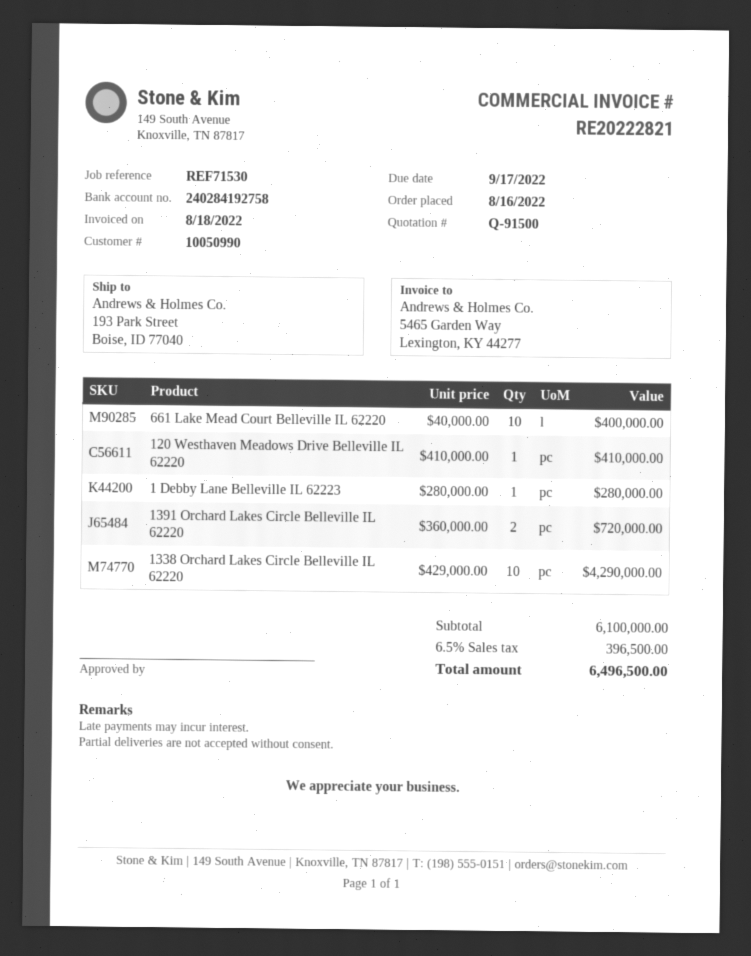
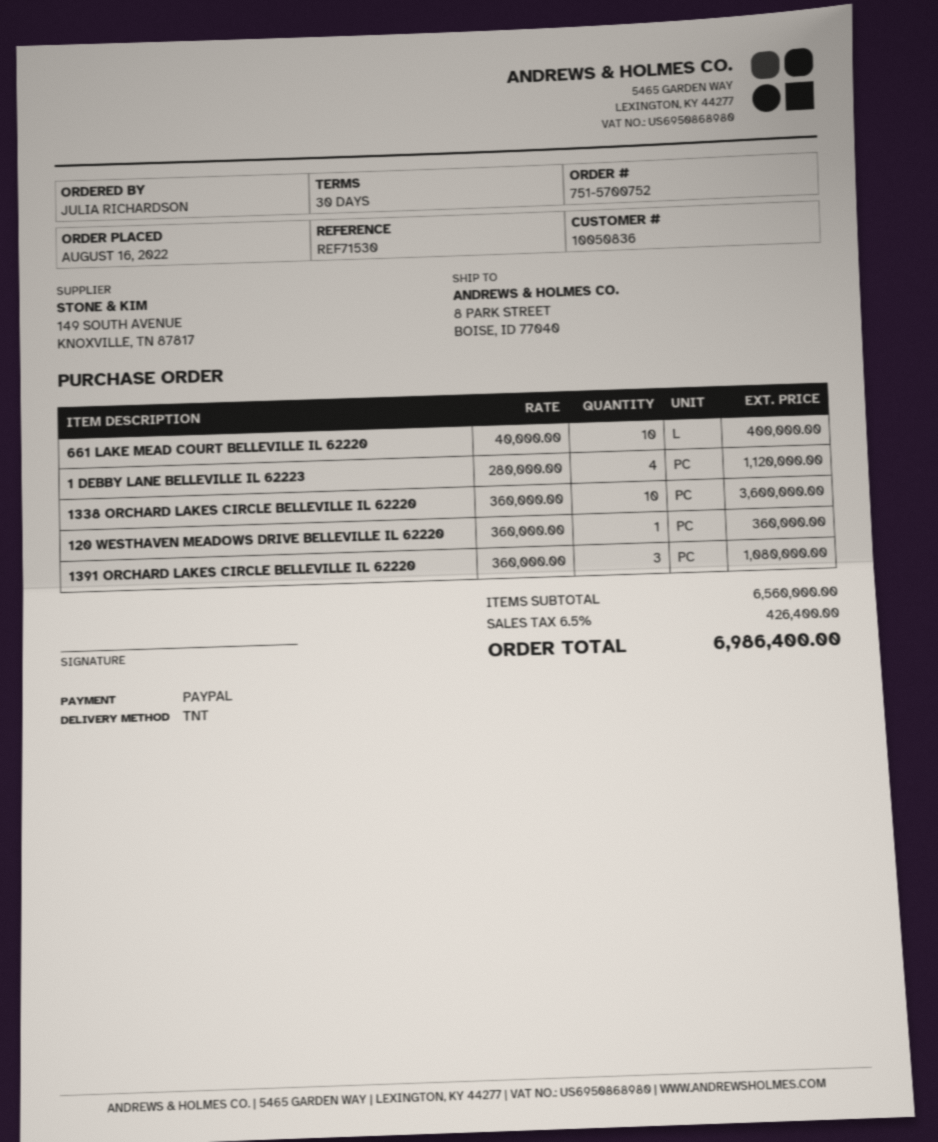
customer number: 10050990 -> 10050836
ship to: 193 Park Street, Boise, ID 77040 -> 8 PARK STREET, BOISE, ID 77040
120 Westhaven Meadows Drive Belleville IL 62220: 1 x 410000.00 = 410000.00 -> 1 x 360000.00 = 360000.00
1 Debby Lane Belleville IL 62223: 1 x 280000.00 = 280000.00 -> 4 x 280000.00 = 1120000.00
1391 Orchard Lakes Circle Belleville IL 62220: 2 x 360000.00 = 720000.00 -> 3 x 360000.00 = 1080000.00
1338 Orchard Lakes Circle Belleville IL 62220: 10 x 429000.00 = 4290000.00 -> 10 x 360000.00 = 3600000.00
subtotal: 6100000.00 -> 6560000.00
tax: 6.5% = 396500.00 -> 6.5% = 426400.00
total: 6496500.00 -> 6986400.00

